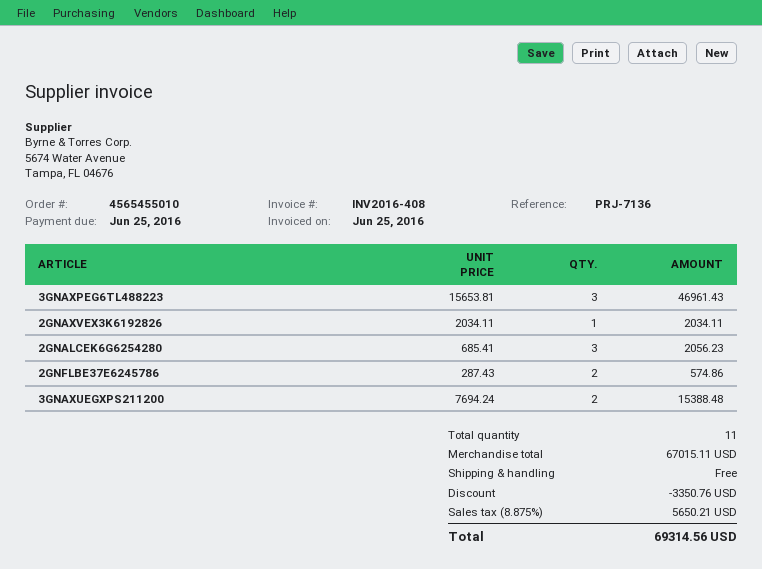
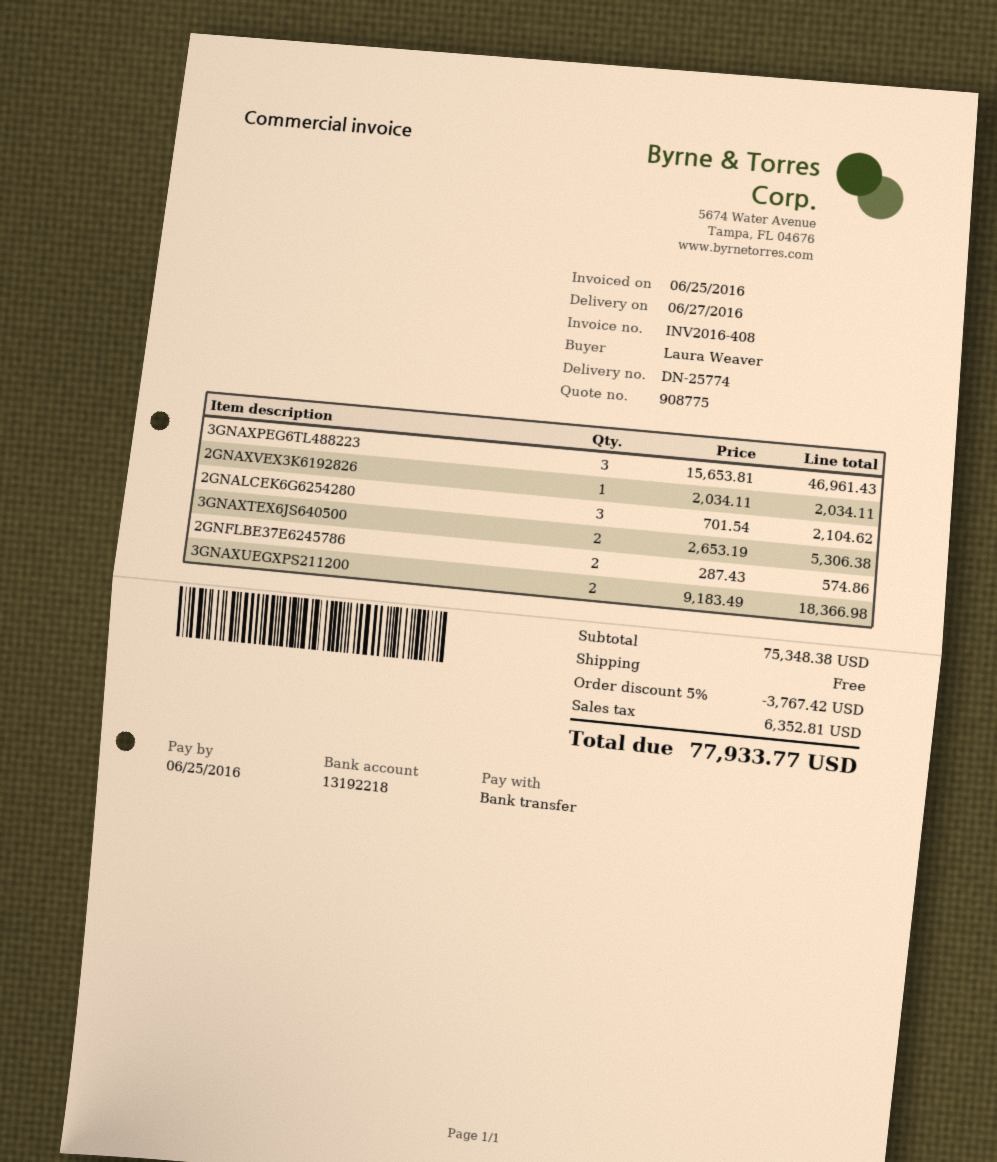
2GNALCEK6G6254280: 3 x 685.41 = 2056.23 -> 3 x 701.54 = 2104.62
3GNAXUEGXPS211200: 2 x 7694.24 = 15388.48 -> 2 x 9183.49 = 18366.98
3GNAXTEX6JS640500: none -> 2 x 2653.19 = 5306.38
subtotal: 67015.11 -> 75348.38
discount: 3350.76 -> 3767.42
tax: 5650.21 -> 6352.81
total: 69314.56 -> 77933.77

